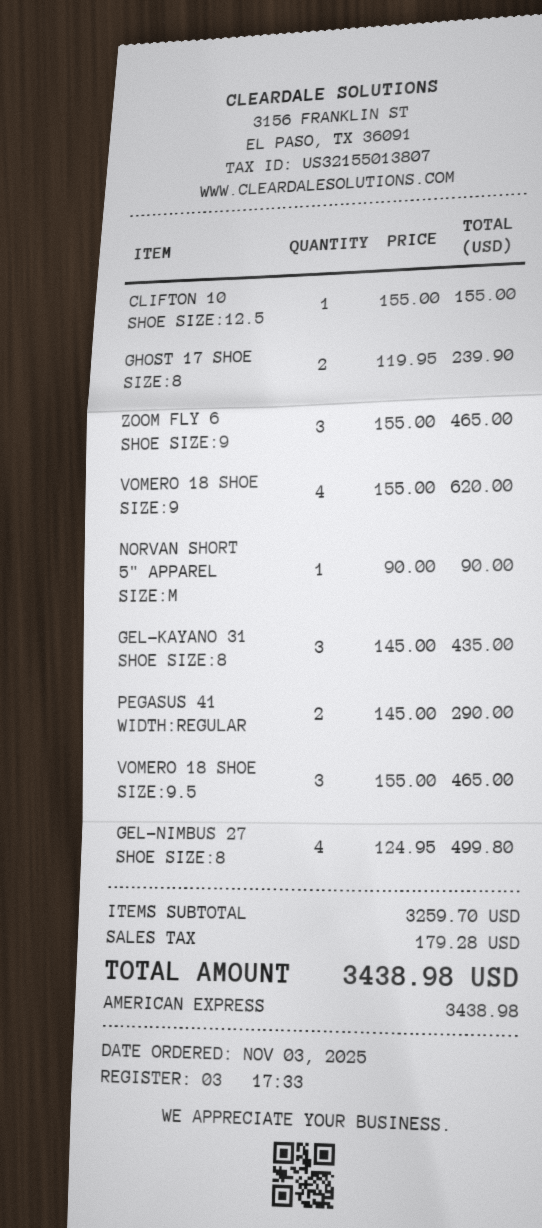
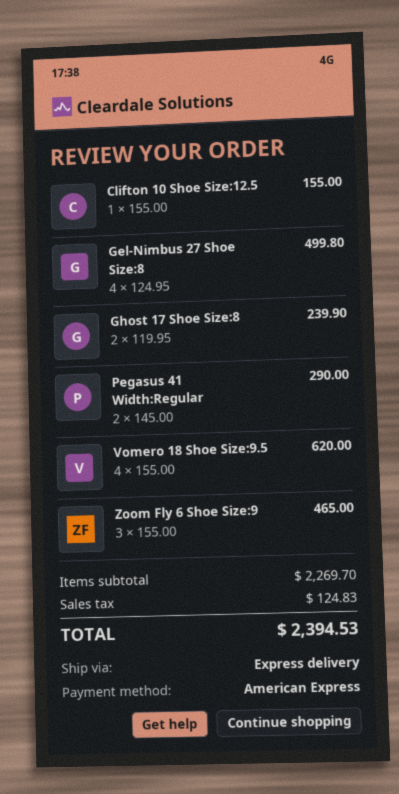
VOMERO 18 SHOE SIZE:9: 4 x 155.00 = 620.00 -> none
NORVAN SHORT 5" APPAREL SIZE:M: 1 x 90.00 = 90.00 -> none
GEL-KAYANO 31 SHOE SIZE:8: 3 x 145.00 = 435.00 -> none
VOMERO 18 SHOE SIZE:9.5: 3 x 155.00 = 465.00 -> 4 x 155.00 = 620.00
subtotal: 3259.70 -> 2269.70
tax: 179.28 -> 124.83
total: 3438.98 -> 2394.53

